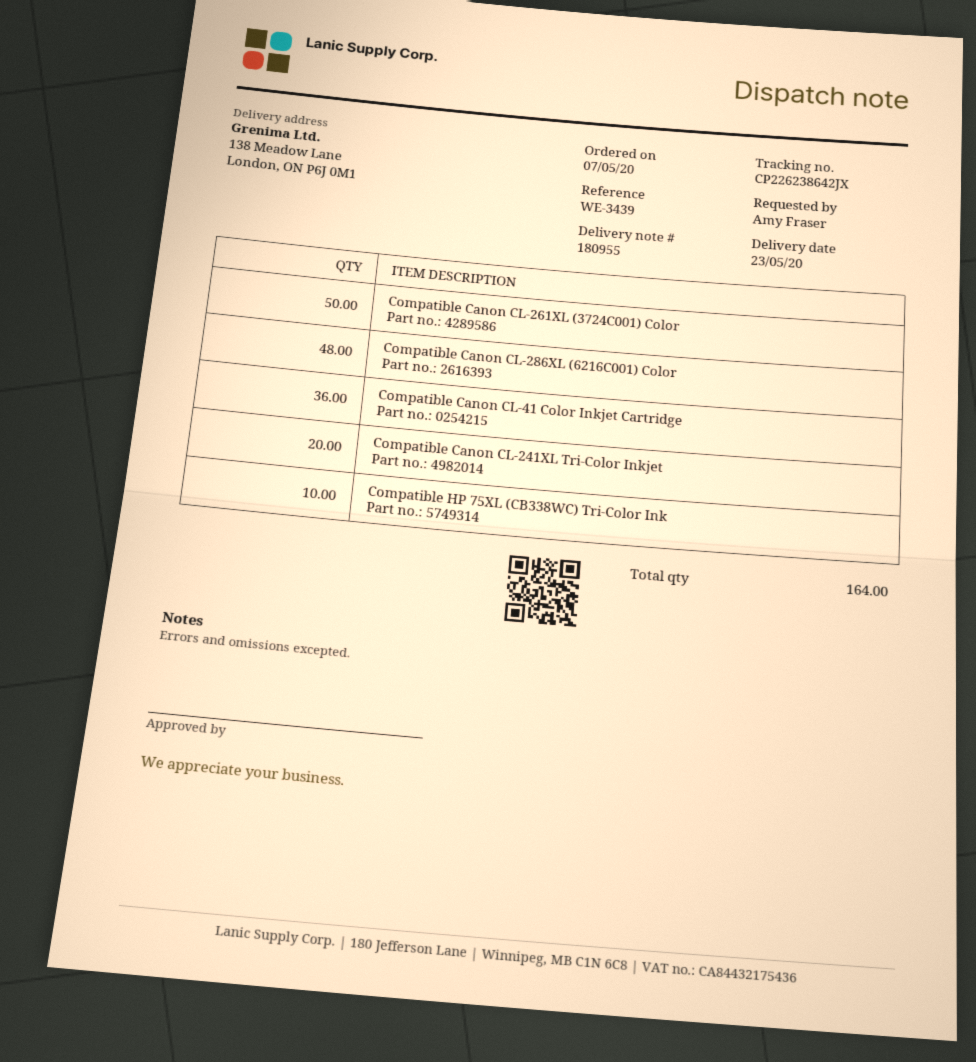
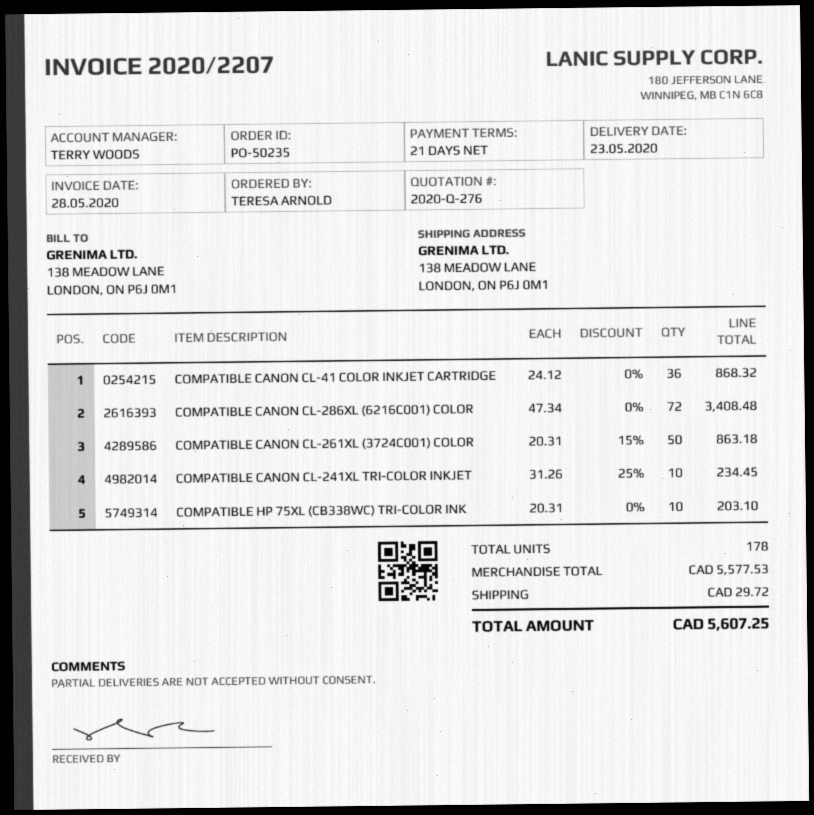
ordered by: Amy Fraser -> TERESA ARNOLD
Compatible Canon CL-286XL (6216C001) Color: 48 -> 72
Compatible Canon CL-241XL Tri-Color Inkjet: 20 -> 10
total quantity: 164 -> 178

